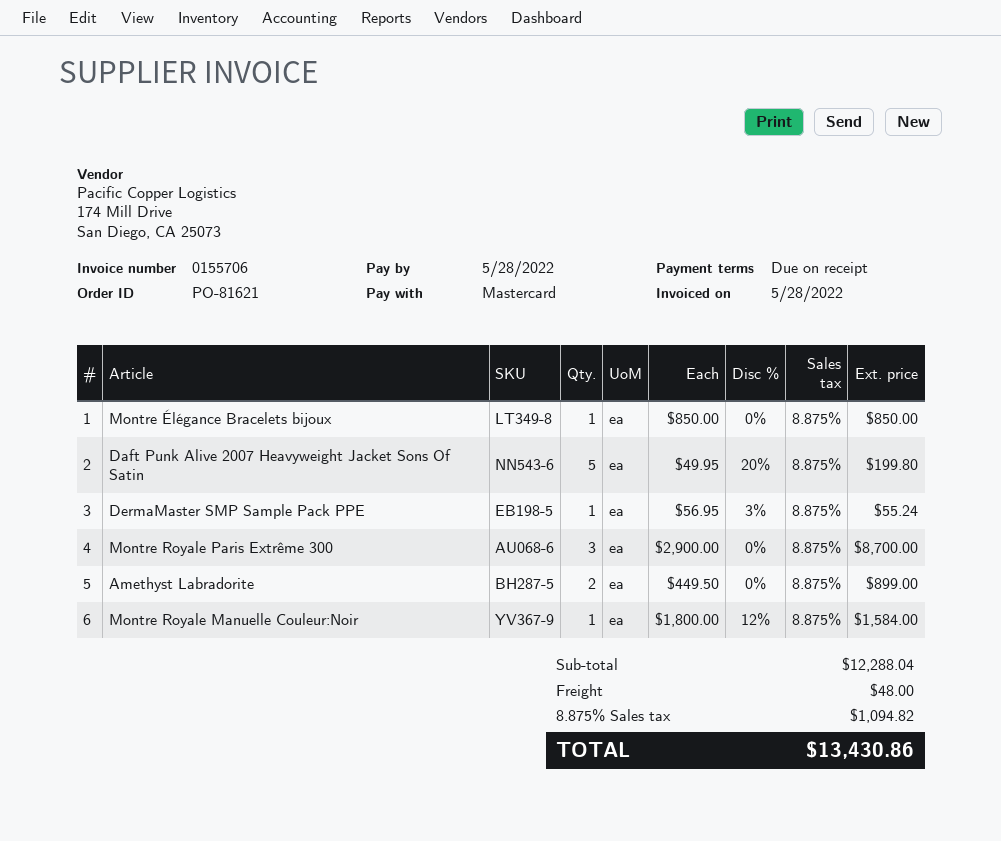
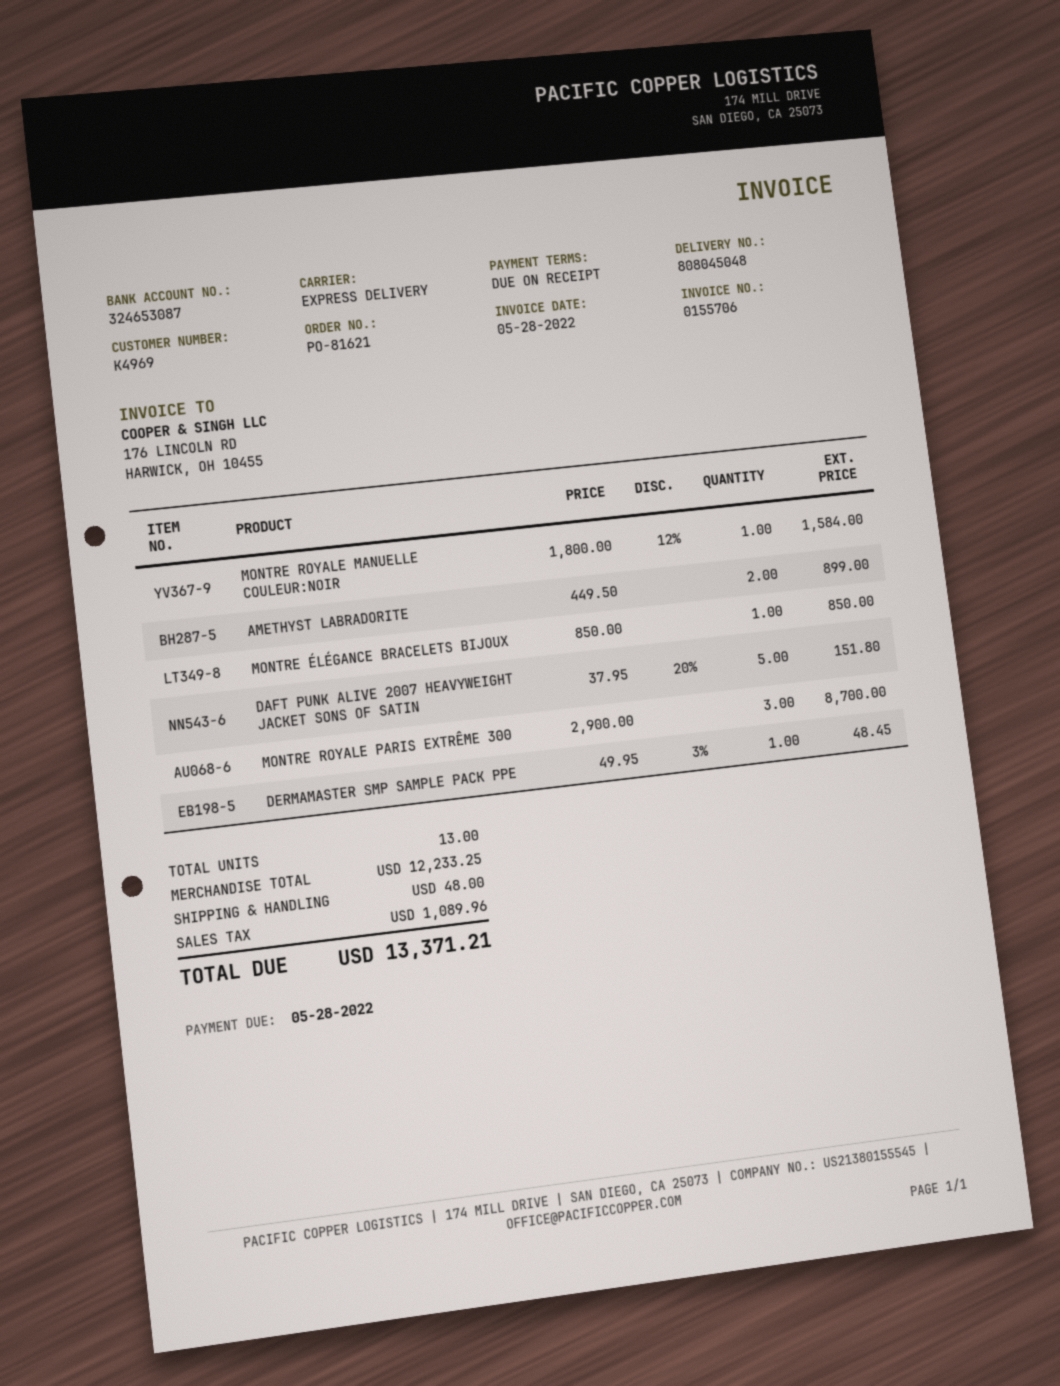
Daft Punk Alive 2007 Heavyweight Jacket Sons Of Satin: 5 x 49.95 - 20% = 199.80 -> 5 x 37.95 - 20% = 151.80
DermaMaster SMP Sample Pack PPE: 1 x 56.95 - 3% = 55.24 -> 1 x 49.95 - 3% = 48.45
subtotal: 12288.04 -> 12233.25
tax: 1094.82 -> 1089.96
total: 13430.86 -> 13371.21

